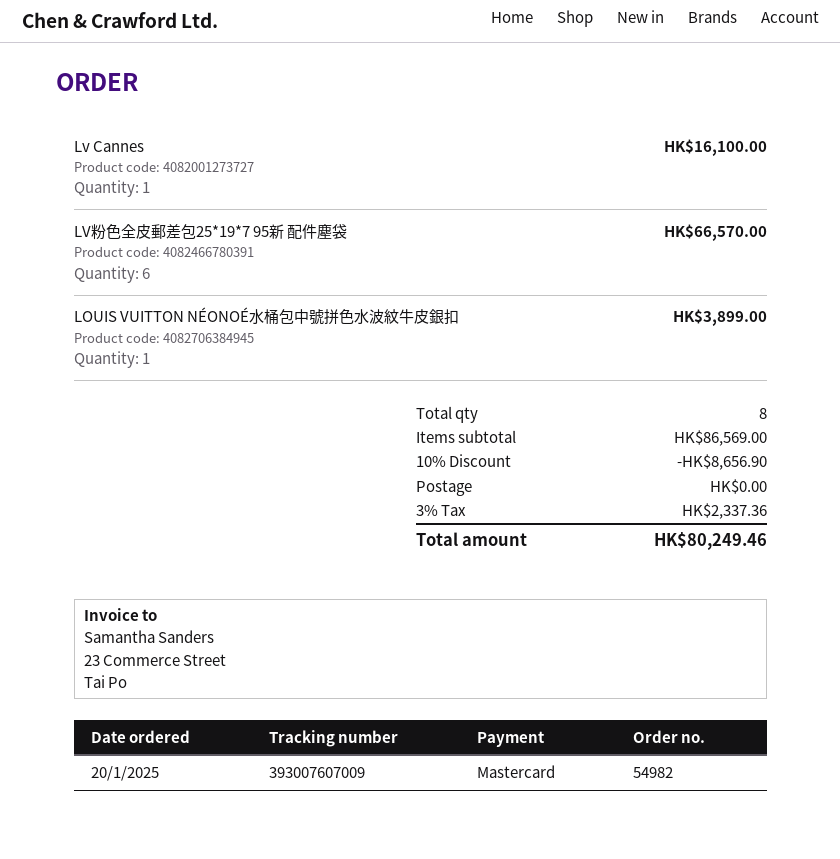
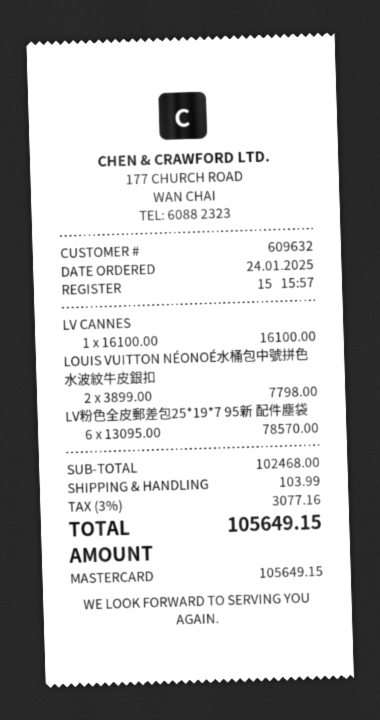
order date: 2025-01-20 -> 2025-01-24
LV粉色全皮郵差包25*19*7 95新 配件塵袋: 6 for 66570.00 -> 6 for 78570.00
LOUIS VUITTON NÉONOÉ水桶包中號拼色水波紋牛皮銀扣: 1 for 3899.00 -> 2 for 7798.00
subtotal: 86569.00 -> 102468.00
discount: 10% = 8656.90 -> none
shipping: 0.00 -> 103.99
tax: 3% = 2337.36 -> 3% = 3077.16
total: 80249.46 -> 105649.15

